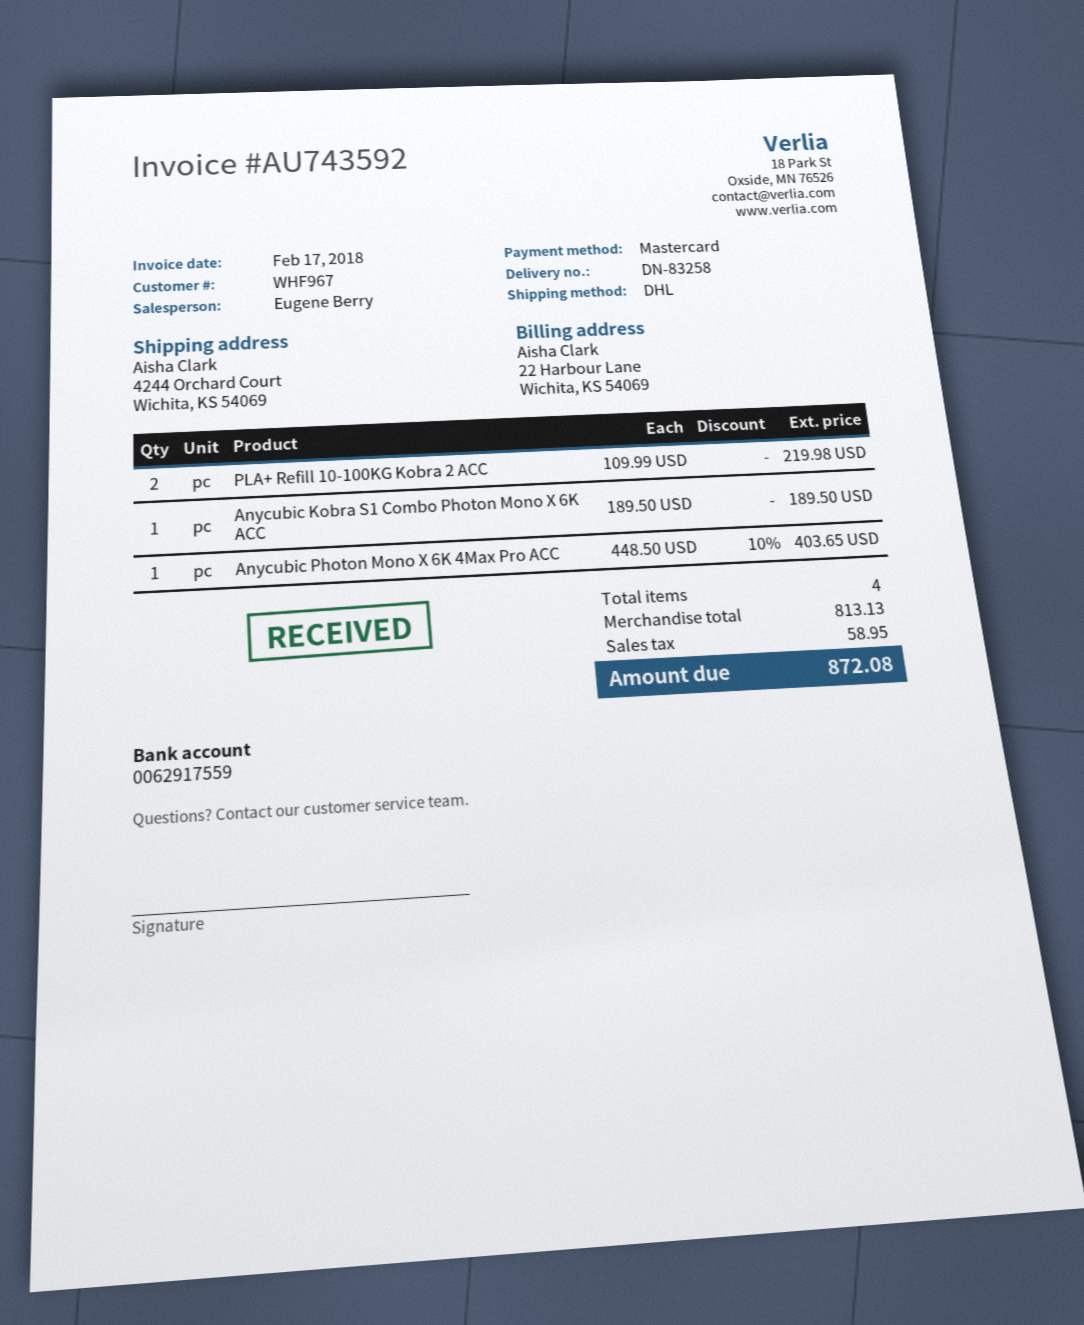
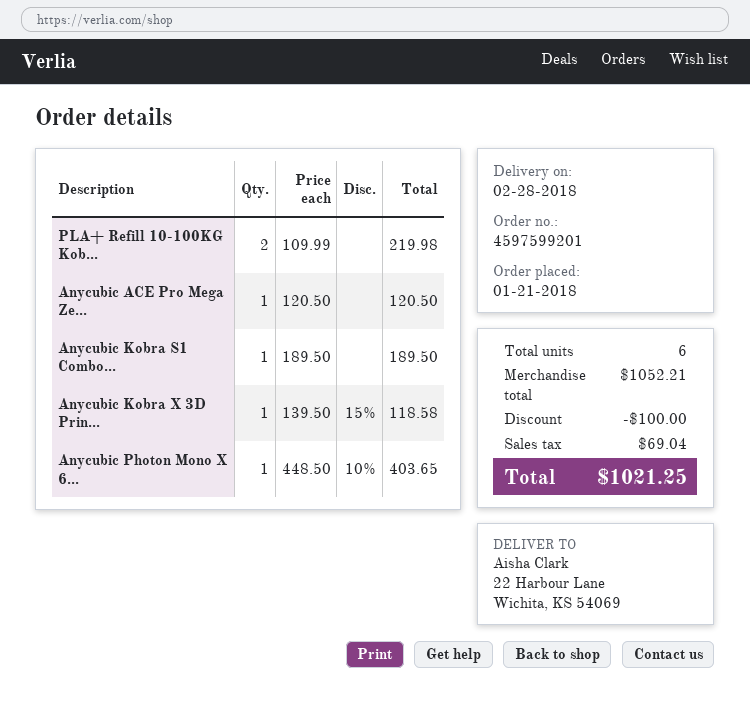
ship to: 4244 Orchard Court, Wichita, KS 54069 -> 22 Harbour Lane, Wichita, KS 54069
Anycubic ACE Pro Mega Ze...: none -> 1 x 120.50 = 120.50
Anycubic Kobra X 3D Prin...: none -> 1 x 139.50 - 15% = 118.58
total quantity: 4 -> 6
subtotal: 813.13 -> 1052.21
discount: none -> 100.00
tax: 58.95 -> 69.04
total: 872.08 -> 1021.25

